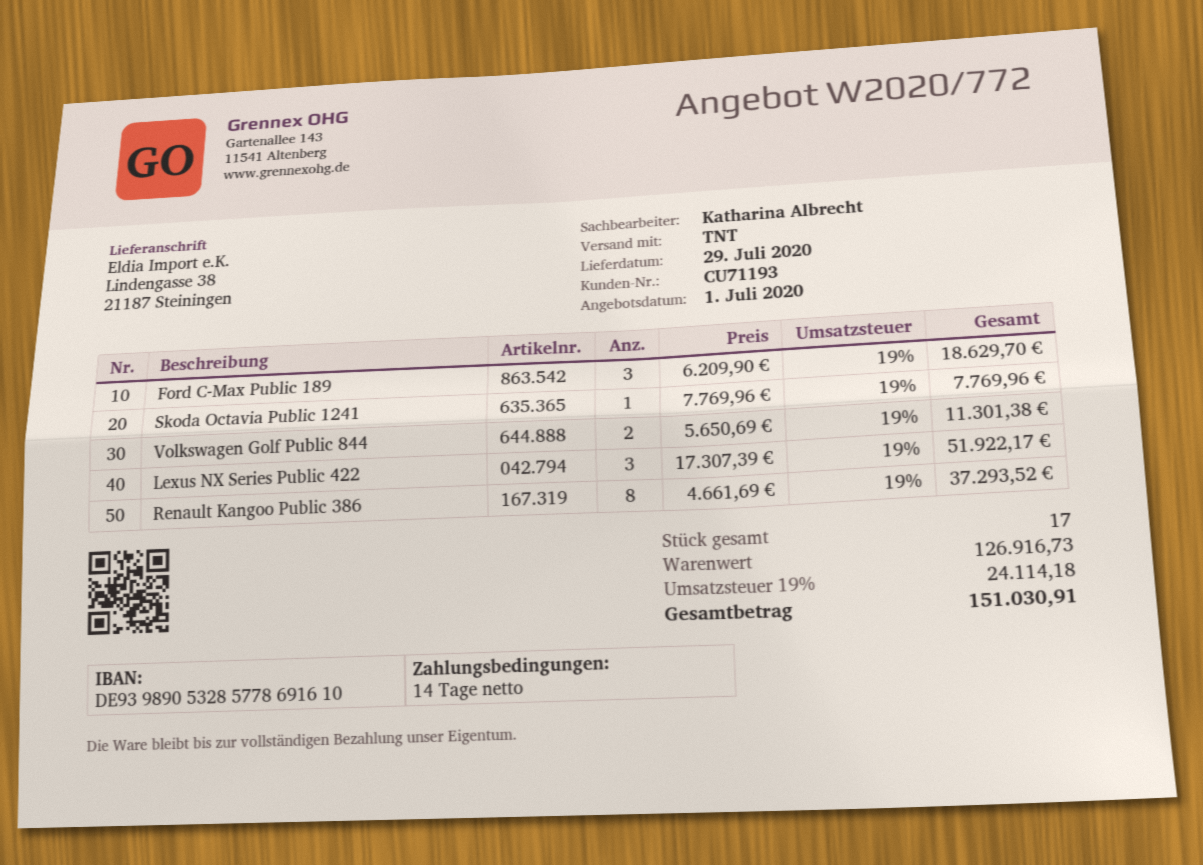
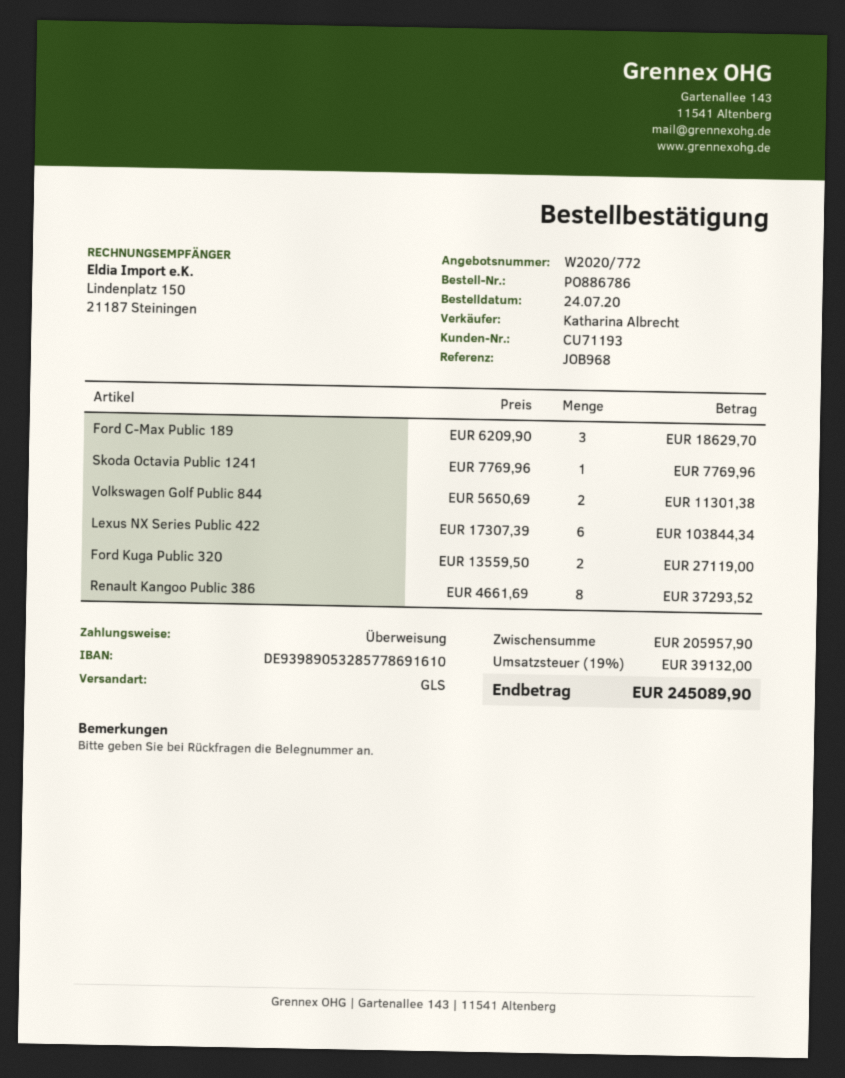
shipping method: TNT -> GLS
Lexus NX Series Public 422: 3 x 17307.39 = 51922.17 -> 6 x 17307.39 = 103844.34
Ford Kuga Public 320: none -> 2 x 13559.50 = 27119.00
subtotal: 126916.73 -> 205957.90
tax: 19% = 24114.18 -> 19% = 39132.00
total: 151030.91 -> 245089.90

